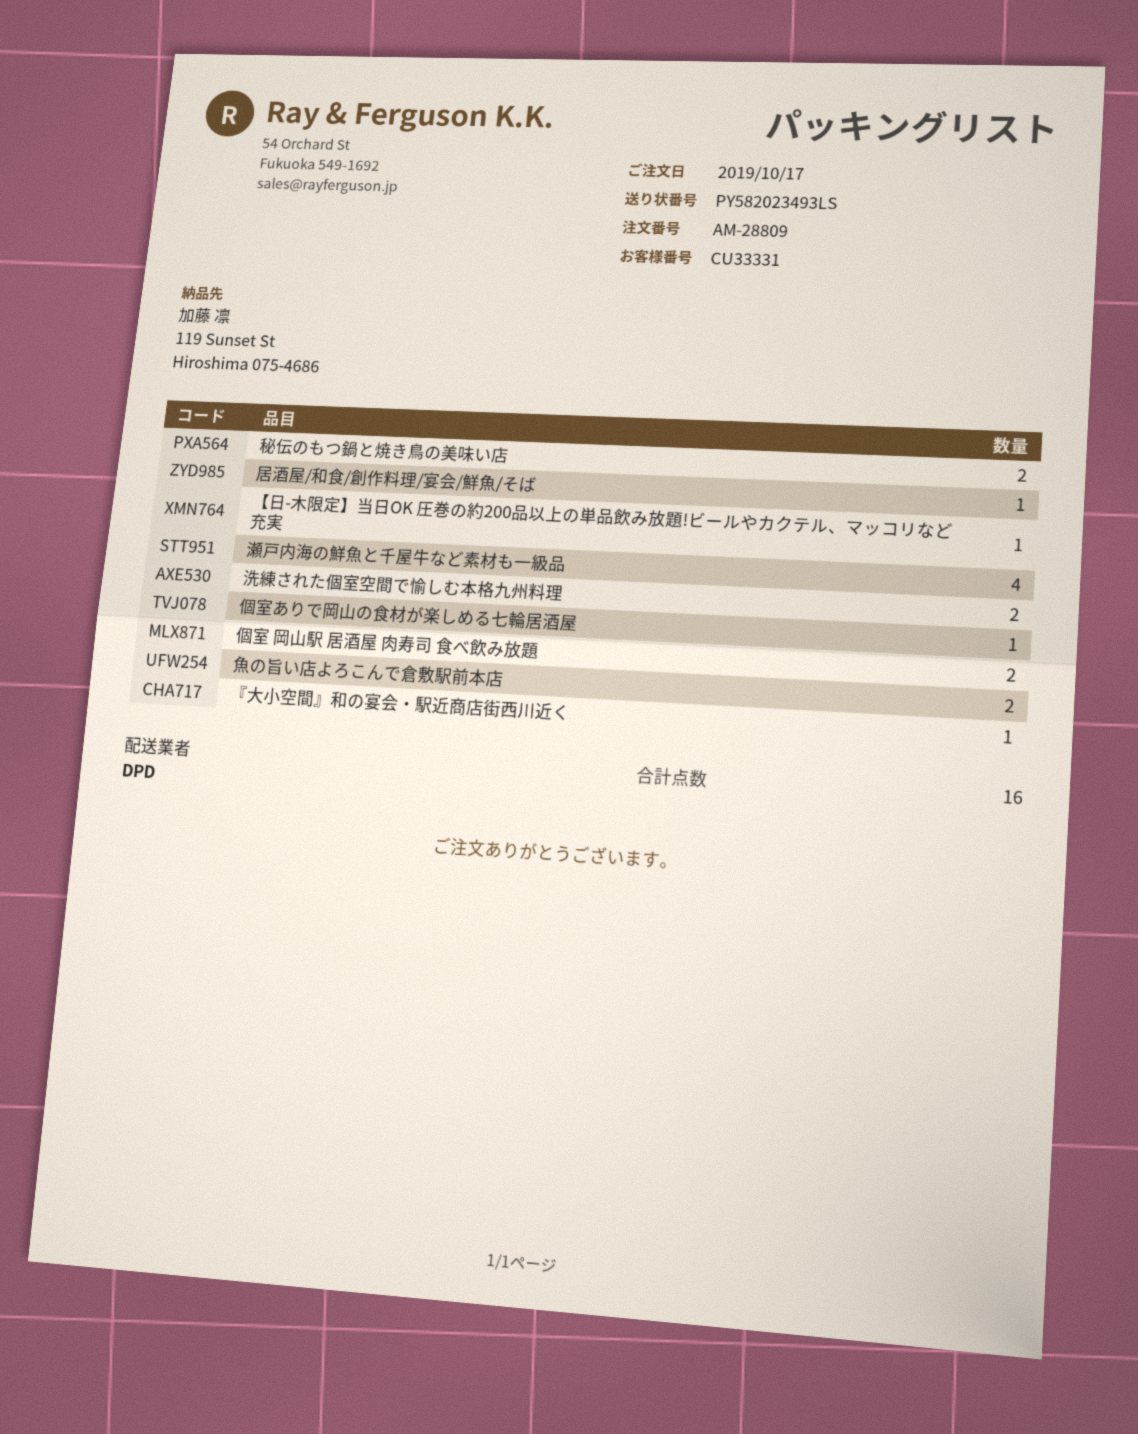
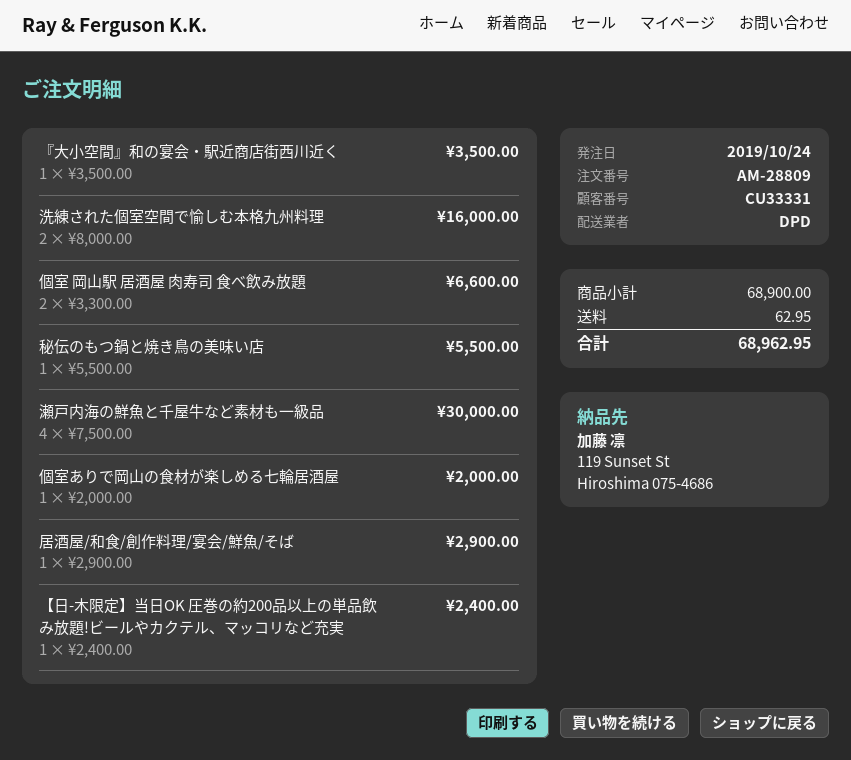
order date: 2019-10-17 -> 2019-10-24
秘伝のもつ鍋と焼き鳥の美味い店: 2 -> 1
魚の旨い店よろこんで倉敷駅前本店: 2 -> none

